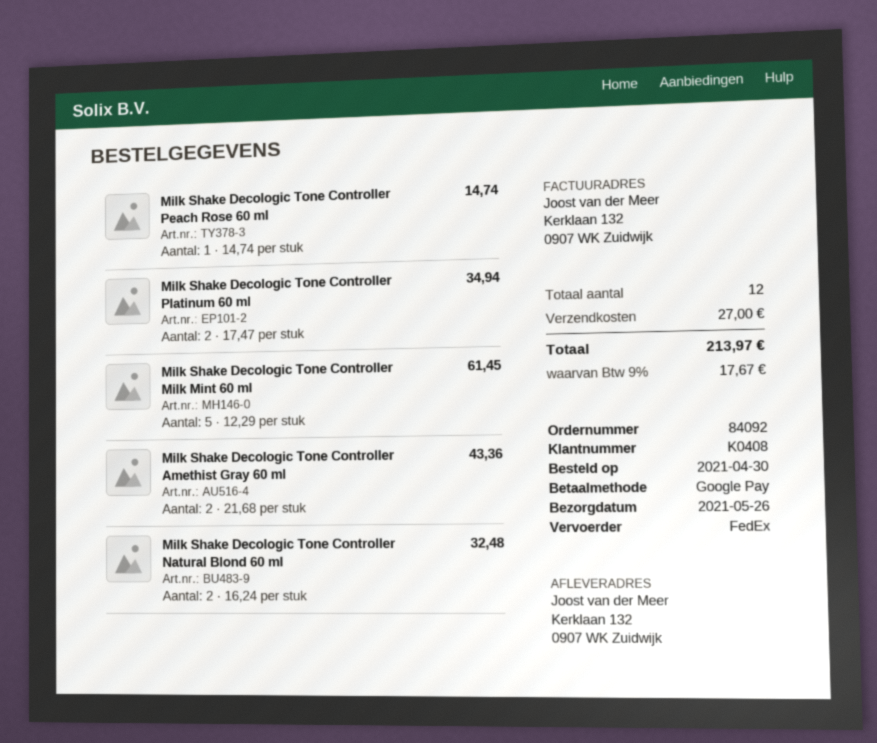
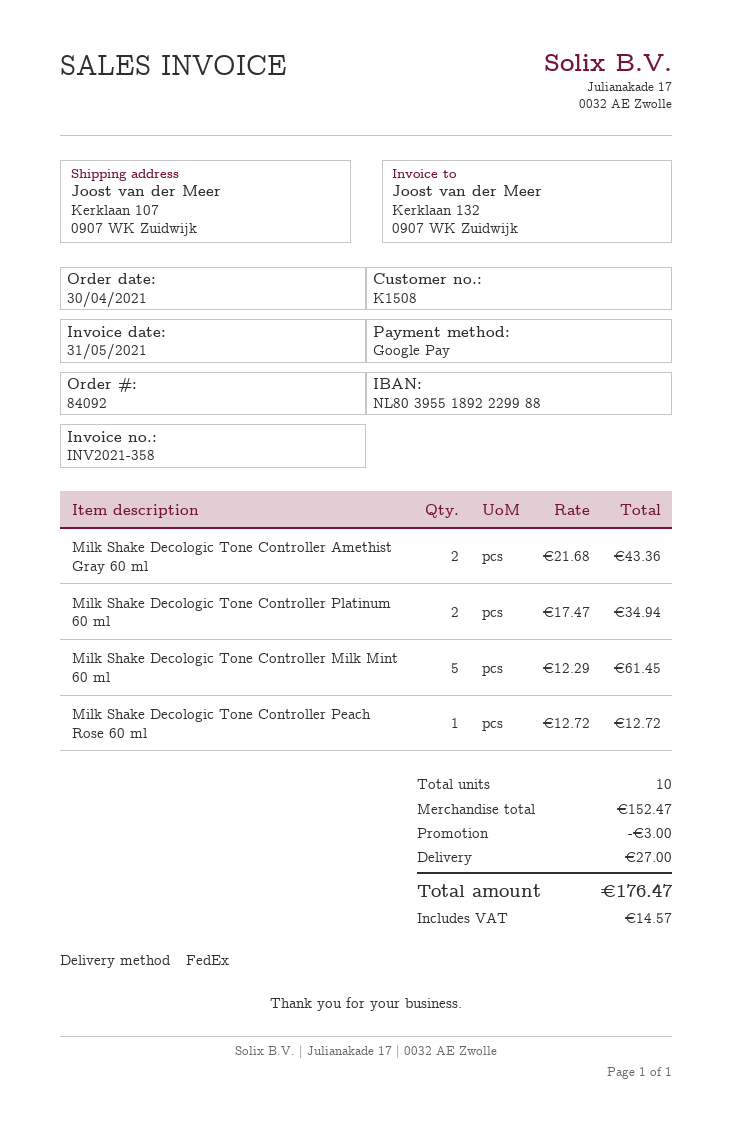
customer number: K0408 -> K1508
ship to: Kerklaan 132, 0907 WK Zuidwijk -> Kerklaan 107, 0907 WK Zuidwijk
Milk Shake Decologic Tone Controller Peach Rose 60 ml: 1 x 14.74 = 14.74 -> 1 x 12.72 = 12.72
Milk Shake Decologic Tone Controller Natural Blond 60 ml: 2 x 16.24 = 32.48 -> none
total quantity: 12 -> 10
discount: none -> 3.00
tax: 17.67 -> 14.57
total: 213.97 -> 176.47

